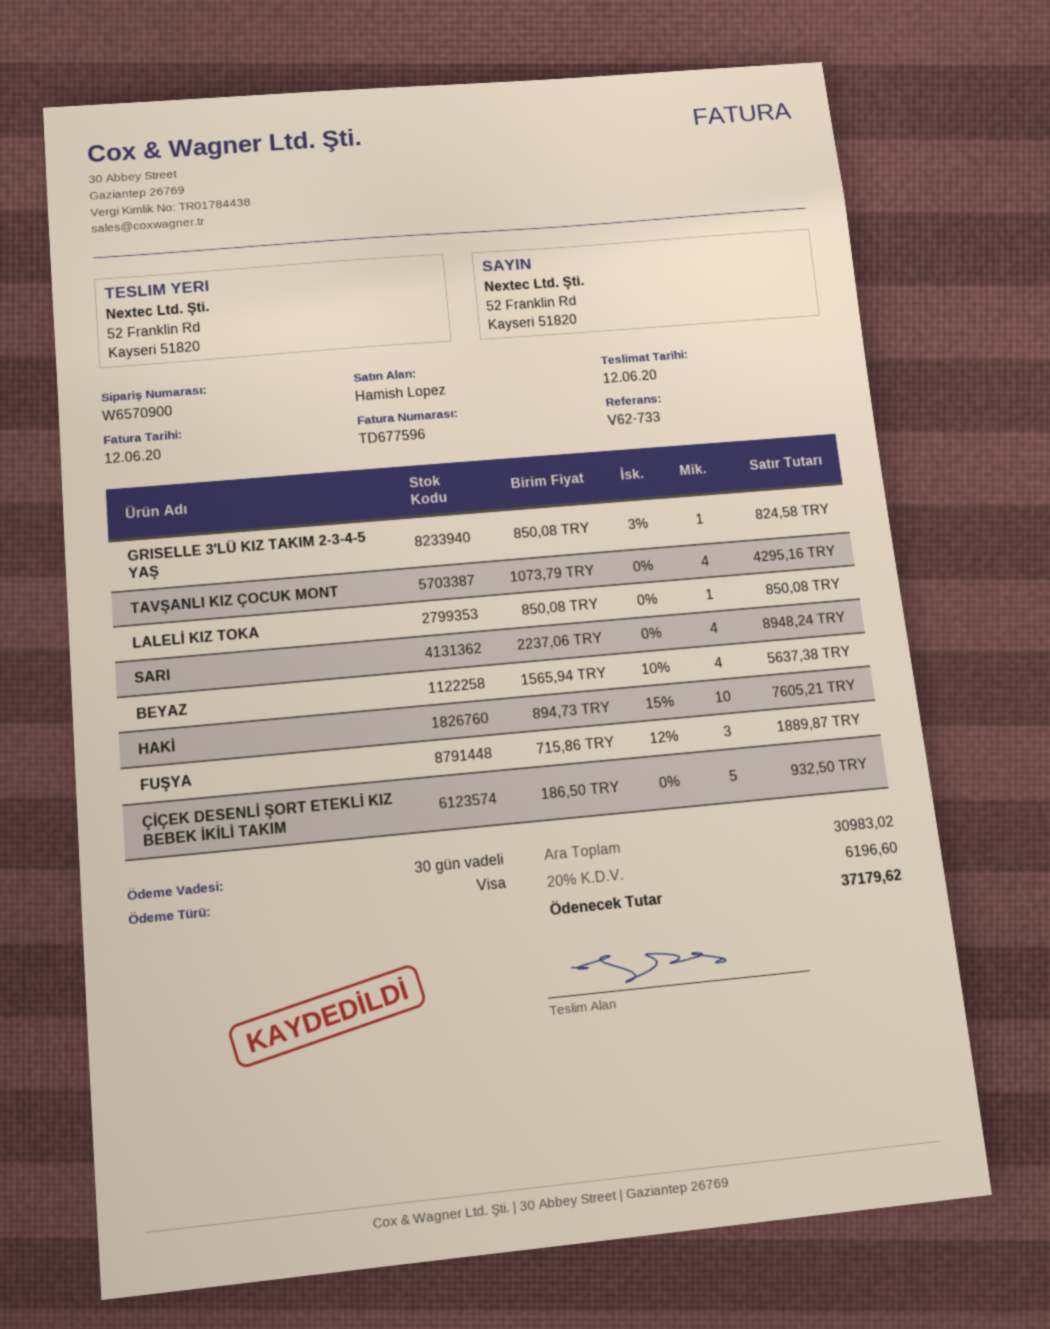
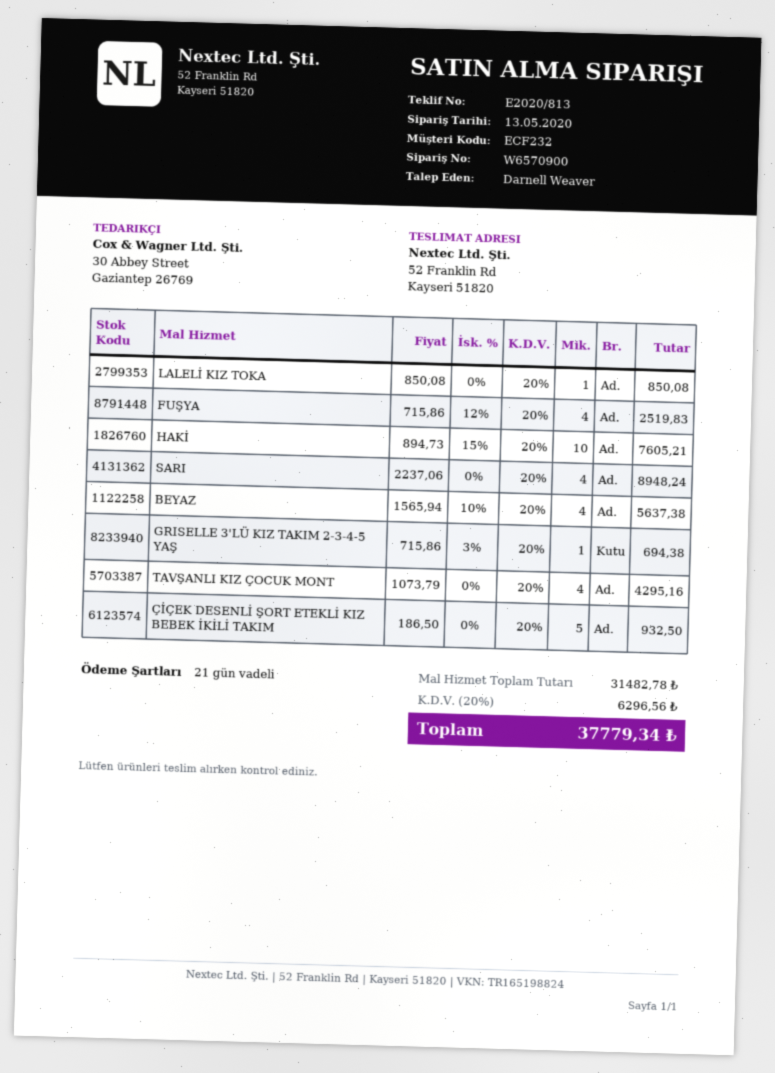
payment terms: 30 days -> 21 days
ordered by: Hamish Lopez -> Darnell Weaver
GRISELLE 3'LÜ KIZ TAKIM 2-3-4-5 YAŞ: 1 x 850.08 - 3% = 824.58 -> 1 x 715.86 - 3% = 694.38
FUŞYA: 3 x 715.86 - 12% = 1889.87 -> 4 x 715.86 - 12% = 2519.83
subtotal: 30983.02 -> 31482.78
tax: 20% = 6196.60 -> 20% = 6296.56
total: 37179.62 -> 37779.34

